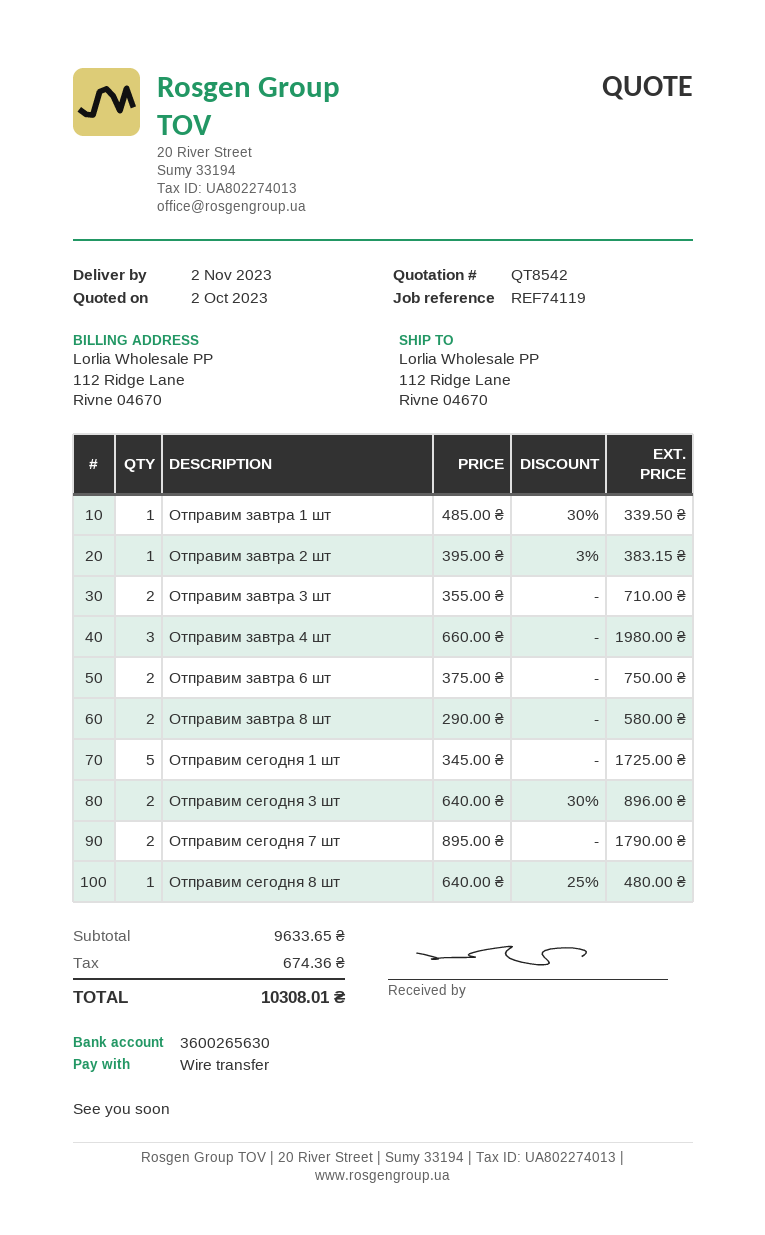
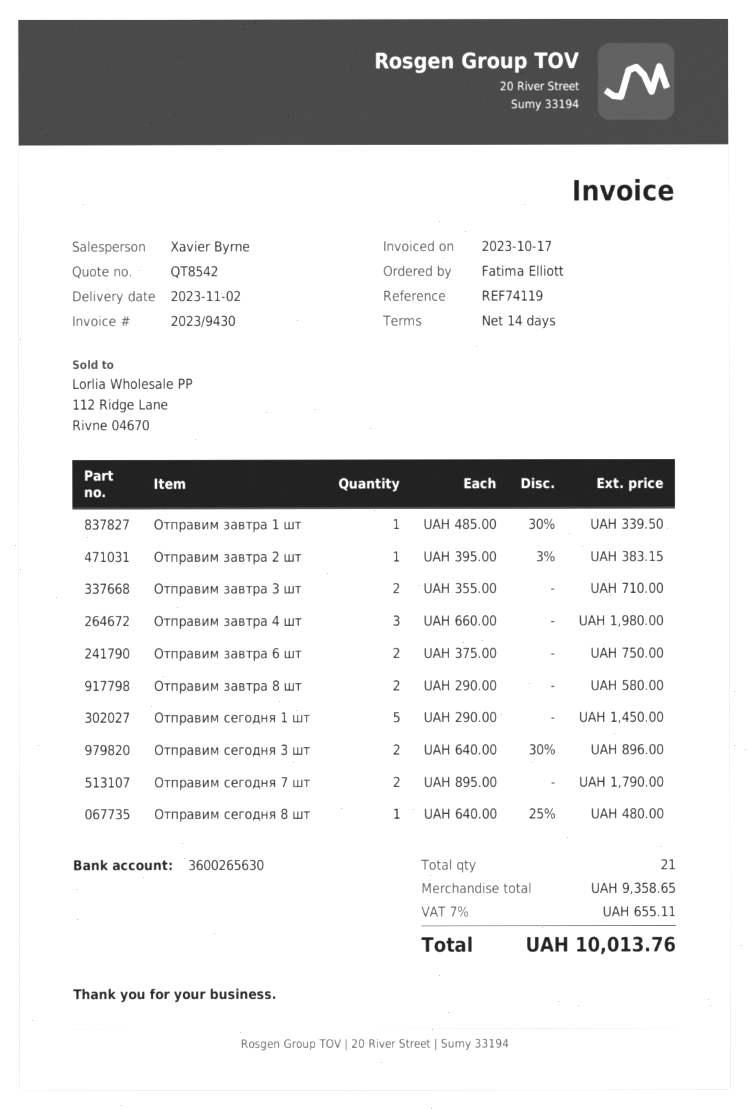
Отправим сегодня 1 шт: 5 x 345.00 = 1725.00 -> 5 x 290.00 = 1450.00
subtotal: 9633.65 -> 9358.65
tax: 674.36 -> 655.11
total: 10308.01 -> 10013.76

